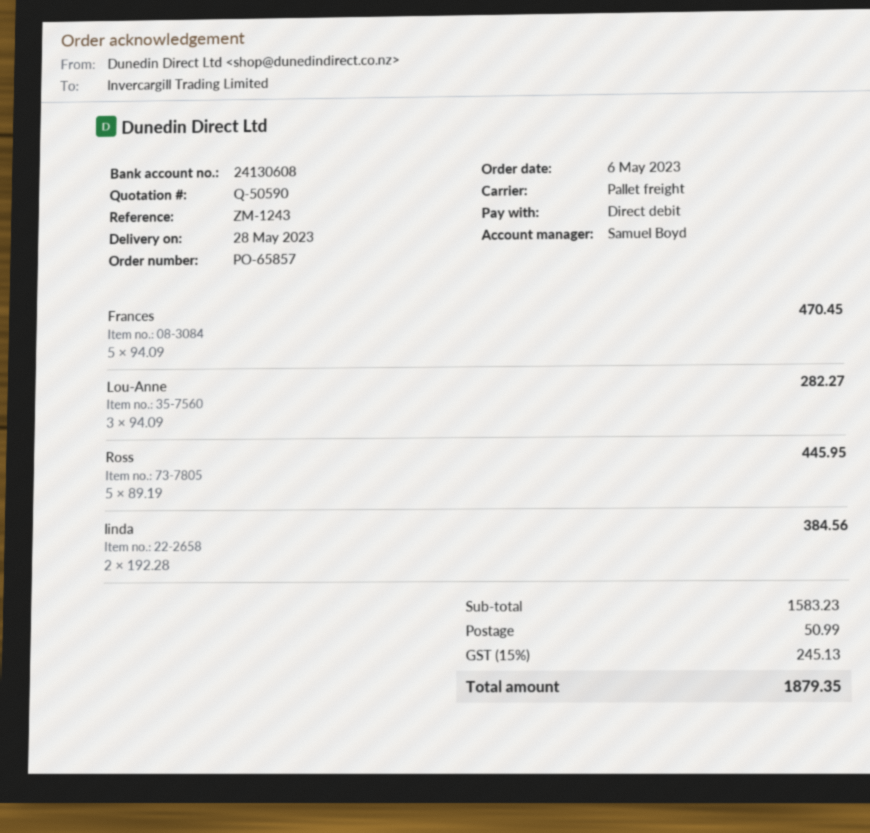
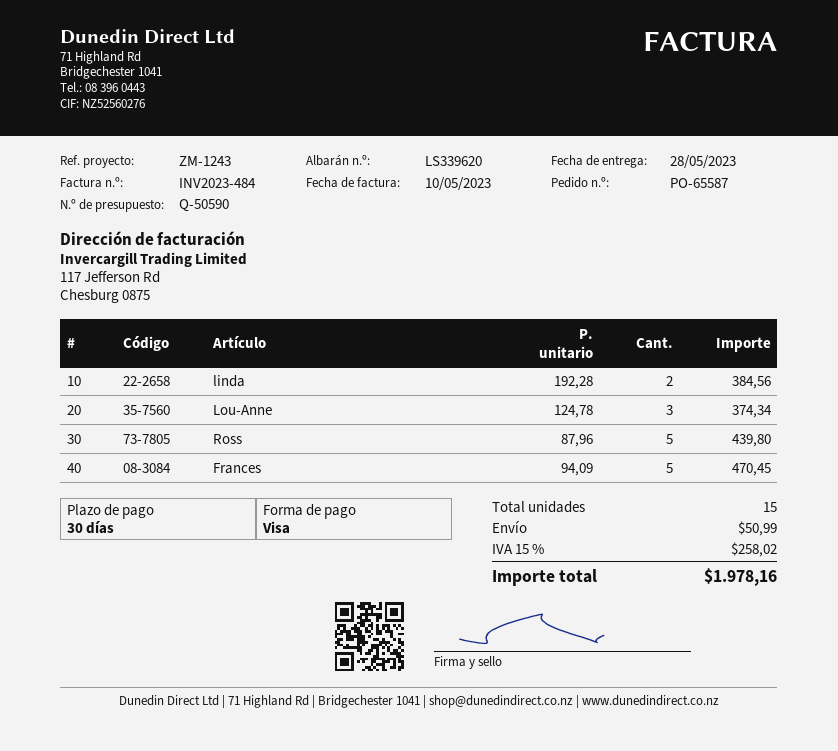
order number: PO-65857 -> PO-65587
payment method: direct debit -> Visa
Lou-Anne: 3 x 94.09 = 282.27 -> 3 x 124.78 = 374.34
Ross: 5 x 89.19 = 445.95 -> 5 x 87.96 = 439.80
tax: 15% = 245.13 -> 15% = 258.02
total: 1879.35 -> 1978.16

